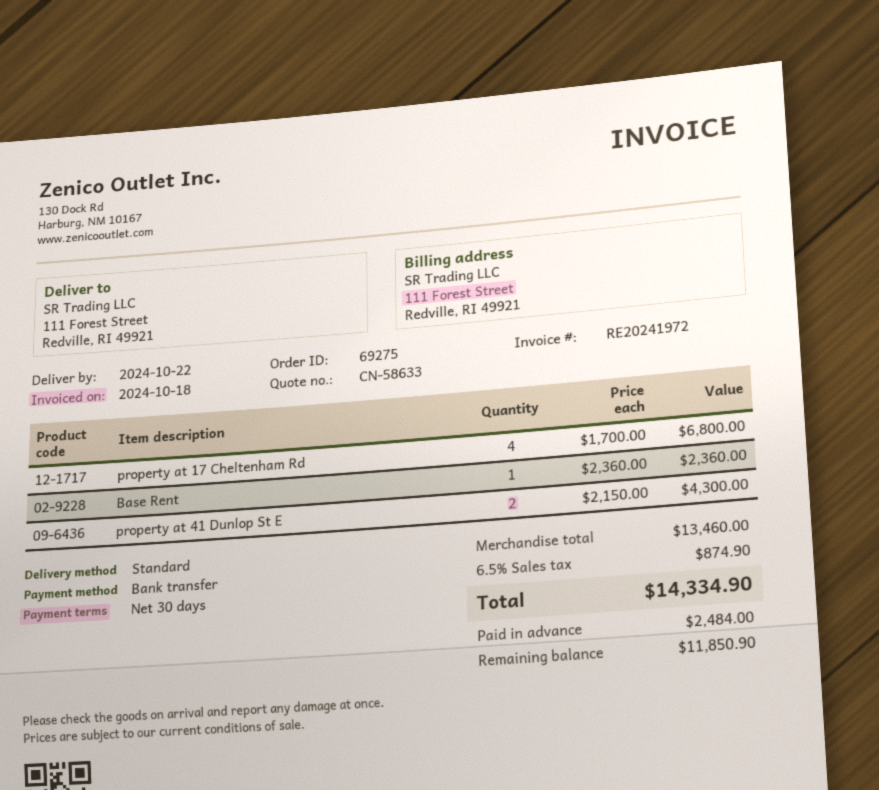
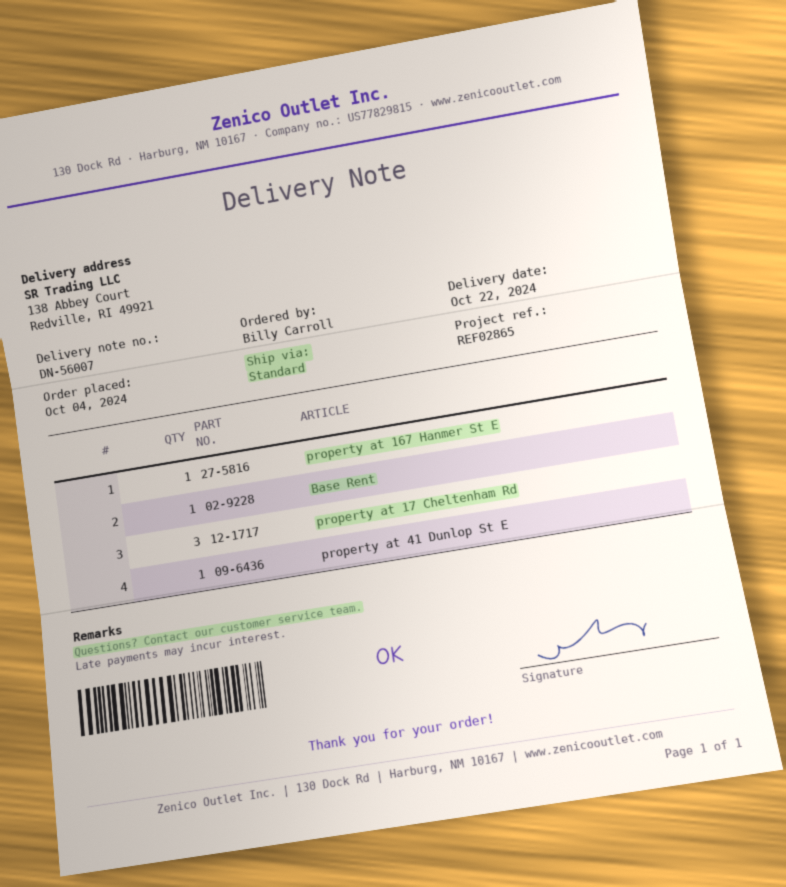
ship to: 111 Forest Street, Redville, RI 49921 -> 138 Abbey Court, Redville, RI 49921
property at 17 Cheltenham Rd: 4 -> 3
property at 41 Dunlop St E: 2 -> 1
property at 167 Hanmer St E: none -> 1

